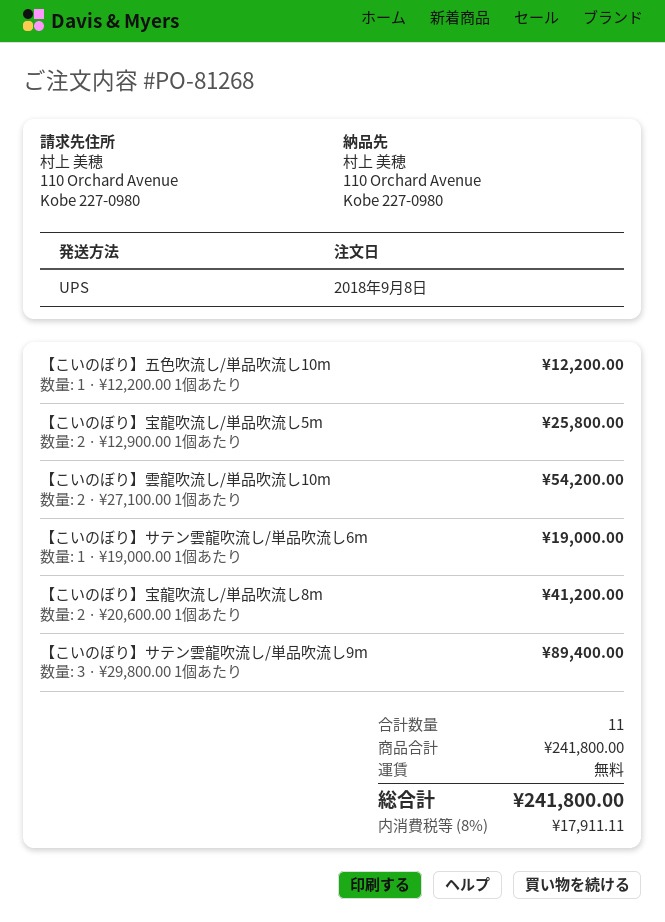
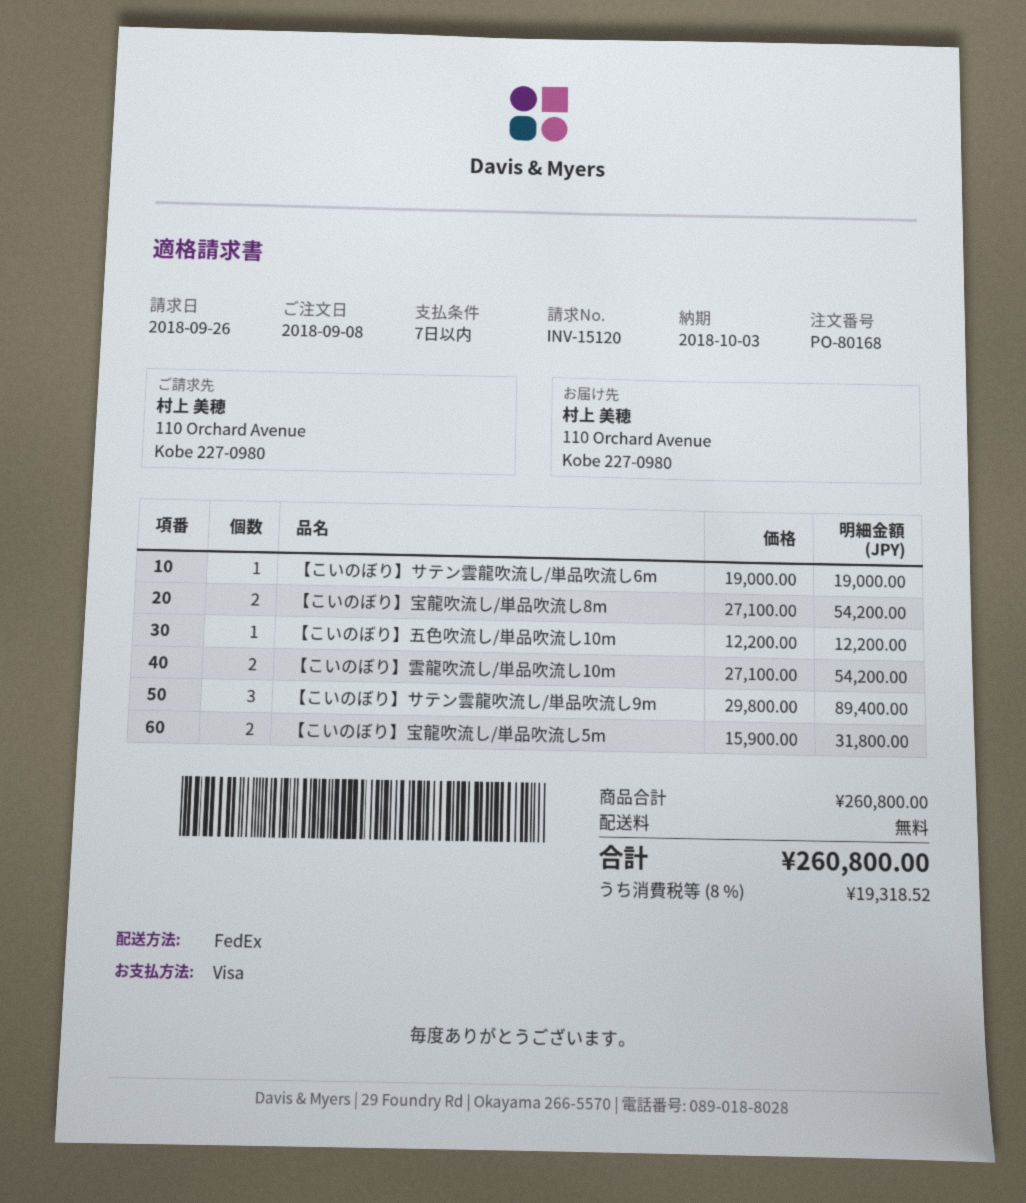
order number: PO-81268 -> PO-80168
shipping method: UPS -> FedEx
【こいのぼり】宝龍吹流し/単品吹流し5m: 2 x 12900.00 = 25800.00 -> 2 x 15900.00 = 31800.00
【こいのぼり】宝龍吹流し/単品吹流し8m: 2 x 20600.00 = 41200.00 -> 2 x 27100.00 = 54200.00
subtotal: 241800.00 -> 260800.00
tax: 8% = 17911.11 -> 8% = 19318.52
total: 241800.00 -> 260800.00

